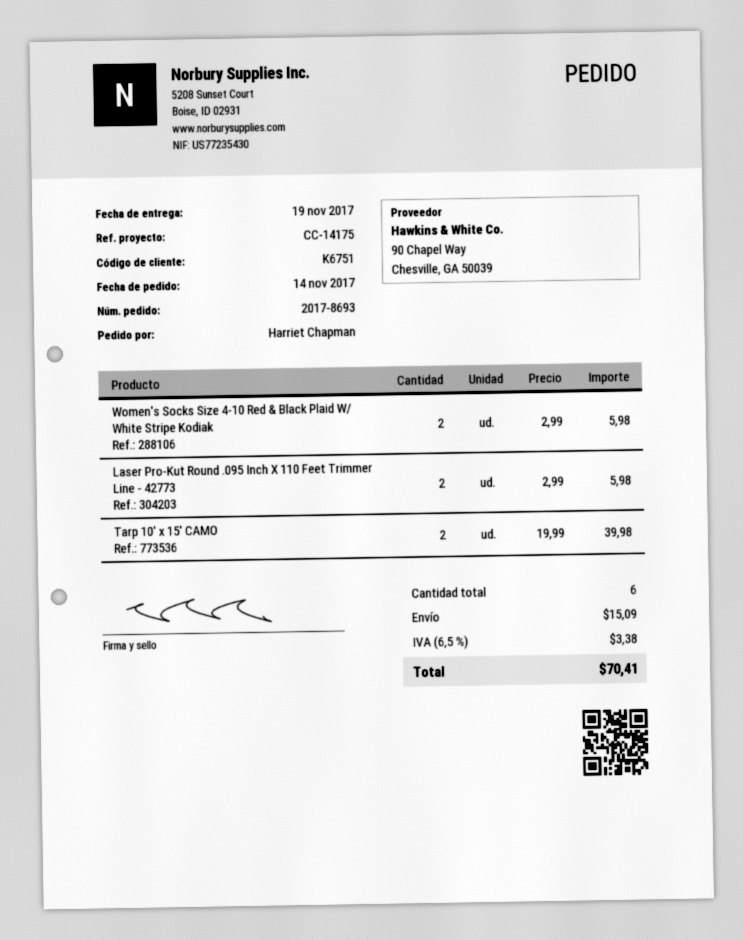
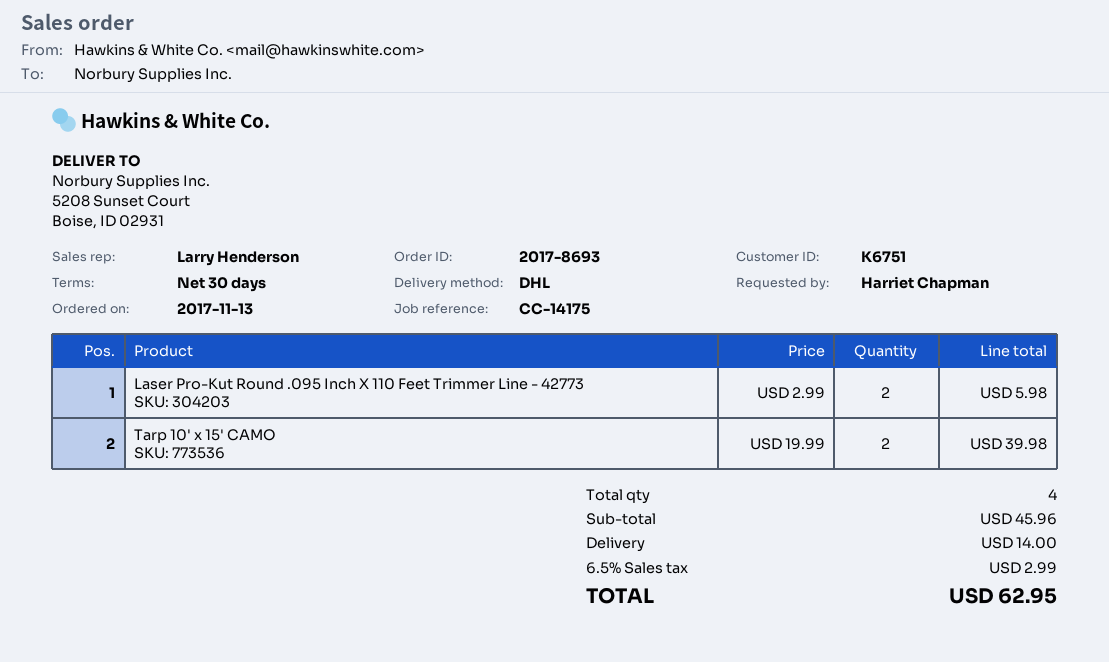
order date: 2017-11-14 -> 2017-11-13
Women's Socks Size 4-10 Red & Black Plaid W/ White Stripe Kodiak: 2 x 2.99 = 5.98 -> none
total quantity: 6 -> 4
shipping: 15.09 -> 14.00
tax: 6.5% = 3.38 -> 6.5% = 2.99
total: 70.41 -> 62.95

